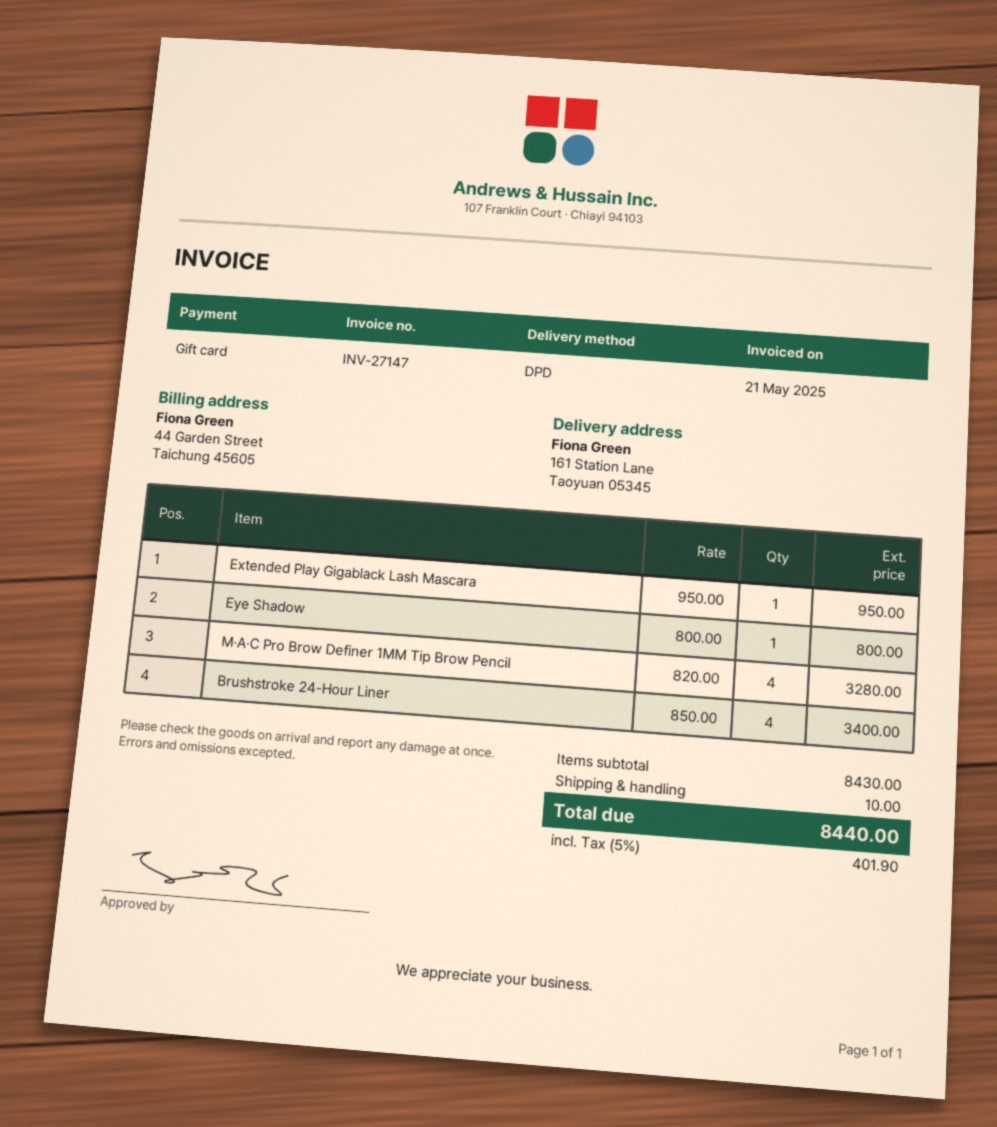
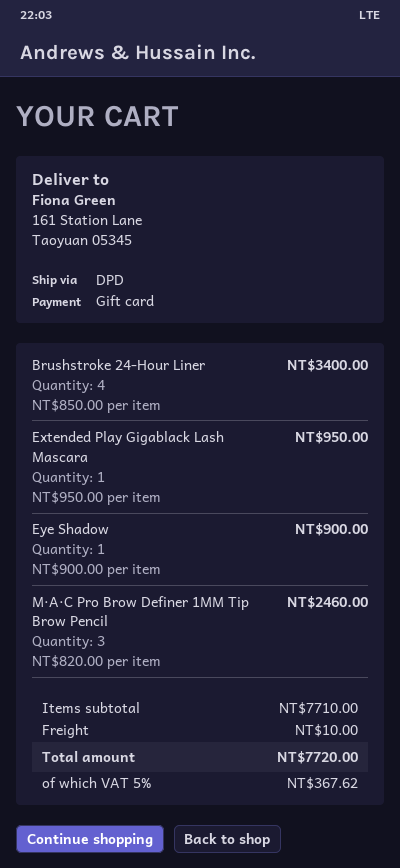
Eye Shadow: 1 x 800.00 = 800.00 -> 1 x 900.00 = 900.00
M·A·C Pro Brow Definer 1MM Tip Brow Pencil: 4 x 820.00 = 3280.00 -> 3 x 820.00 = 2460.00
subtotal: 8430.00 -> 7710.00
tax: 5% = 401.90 -> 5% = 367.62
total: 8440.00 -> 7720.00

